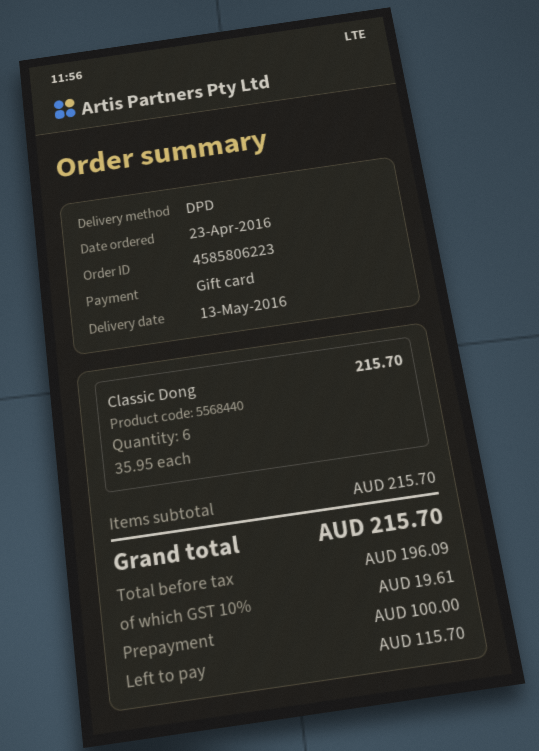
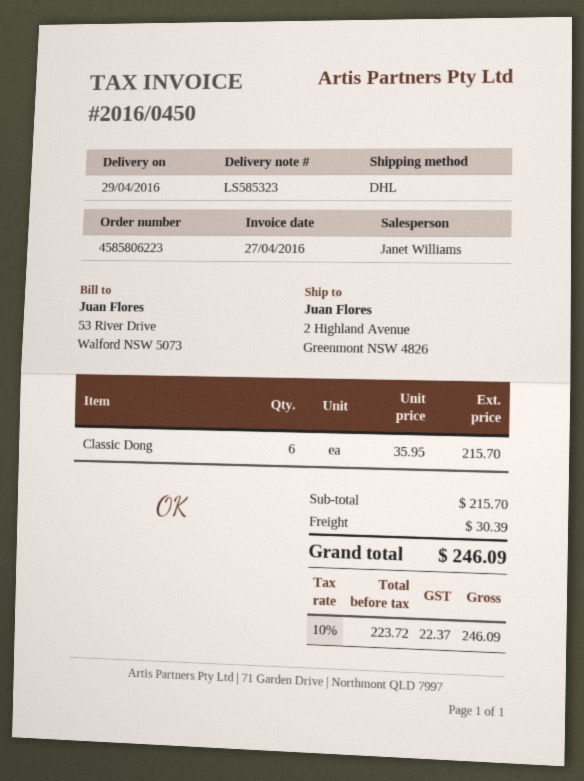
delivery date: 2016-05-13 -> 2016-04-29
shipping method: DPD -> DHL
shipping: none -> 30.39
net: 196.09 -> 223.72
tax: 10% = 19.61 -> 10% = 22.37
total: 215.70 -> 246.09

